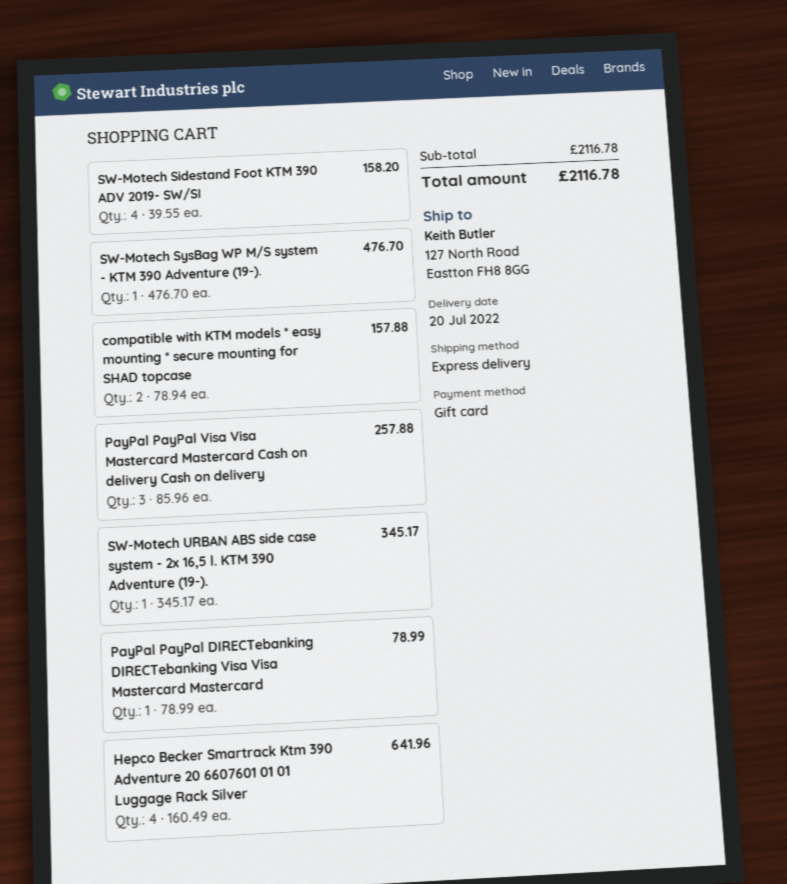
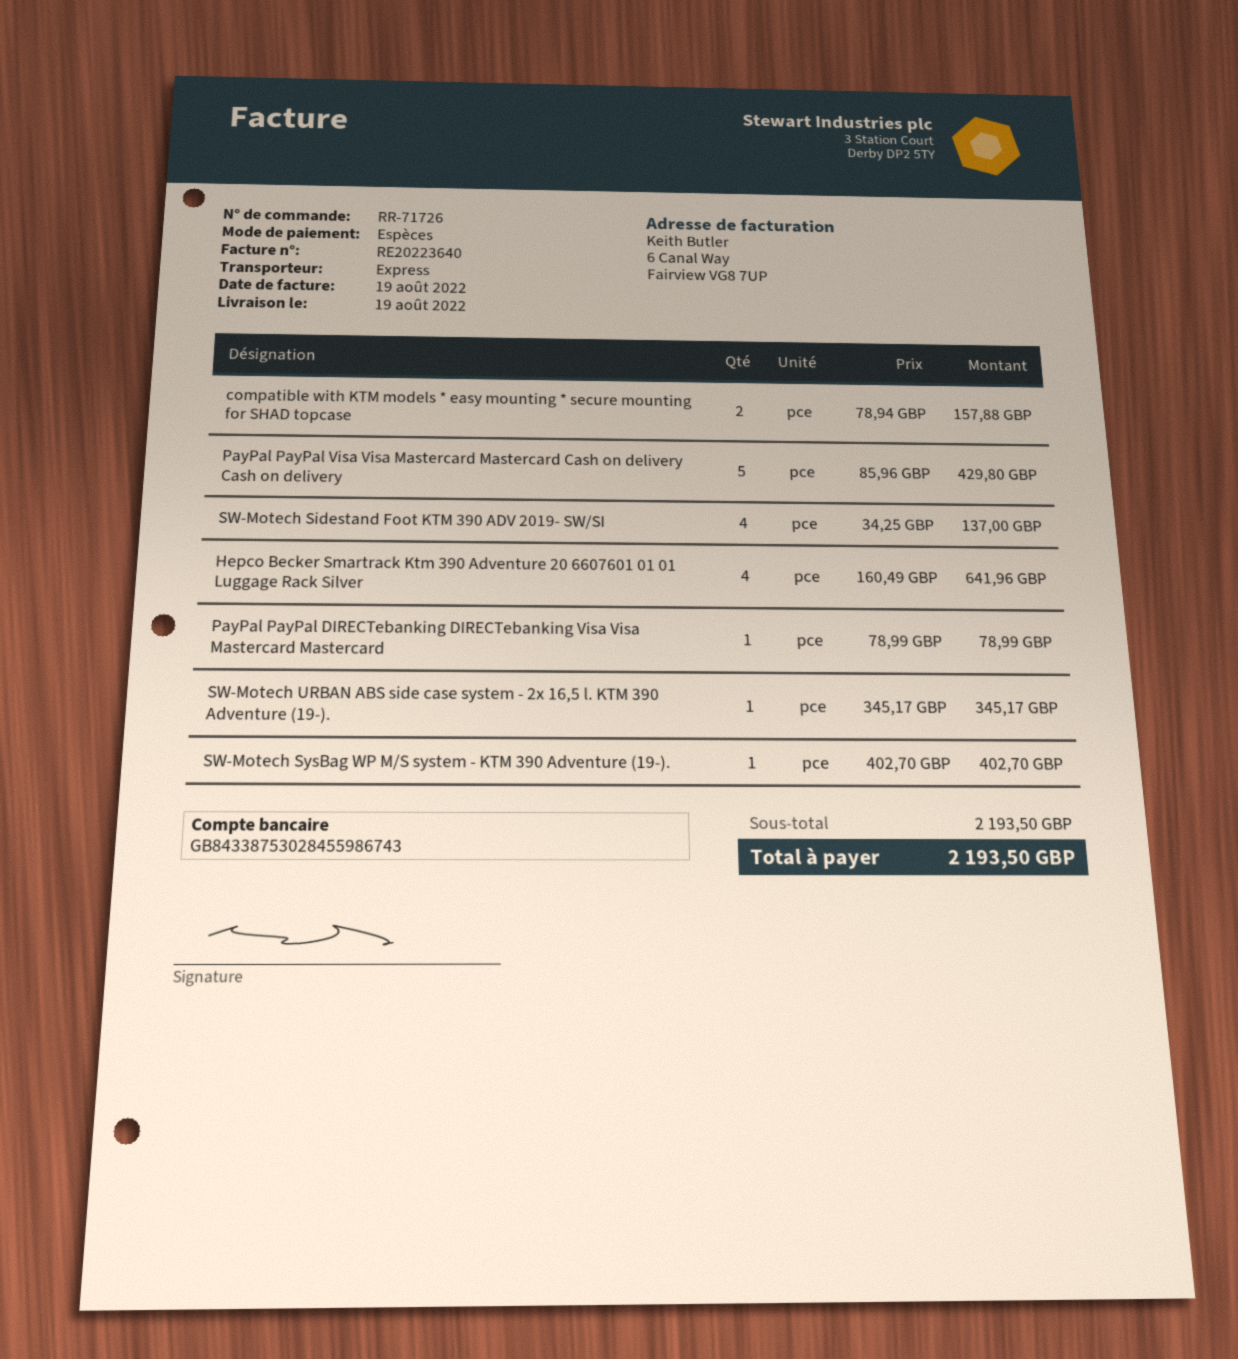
delivery date: 2022-07-20 -> 2022-08-19
payment method: gift card -> cash
SW-Motech Sidestand Foot KTM 390 ADV 2019- SW/SI: 4 x 39.55 = 158.20 -> 4 x 34.25 = 137.00
SW-Motech SysBag WP M/S system - KTM 390 Adventure (19-).: 1 x 476.70 = 476.70 -> 1 x 402.70 = 402.70
PayPal PayPal Visa Visa Mastercard Mastercard Cash on delivery Cash on delivery: 3 x 85.96 = 257.88 -> 5 x 85.96 = 429.80
subtotal: 2116.78 -> 2193.50
total: 2116.78 -> 2193.50

